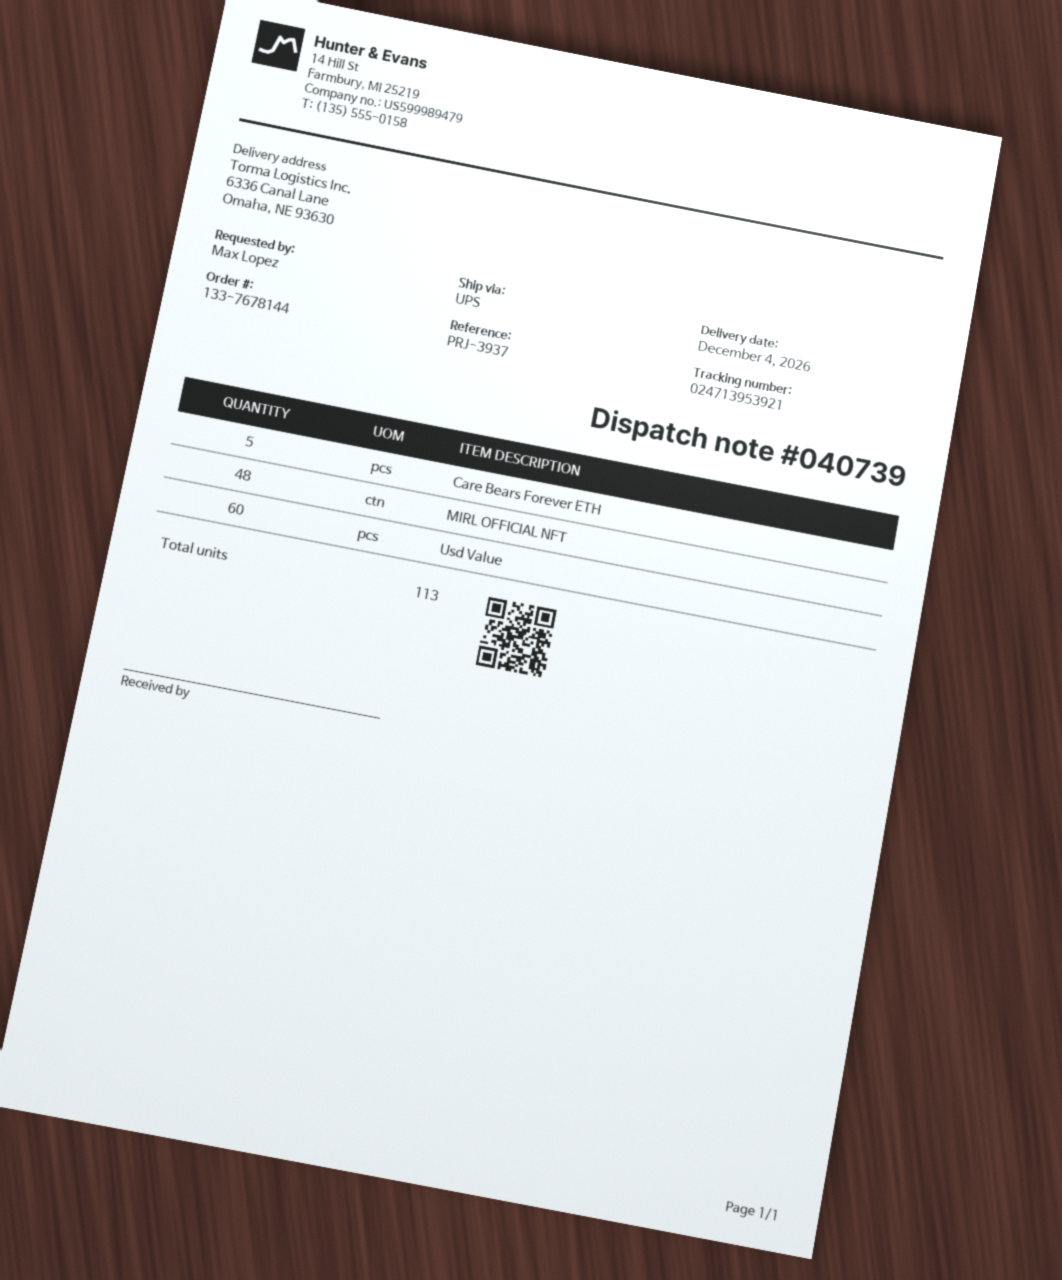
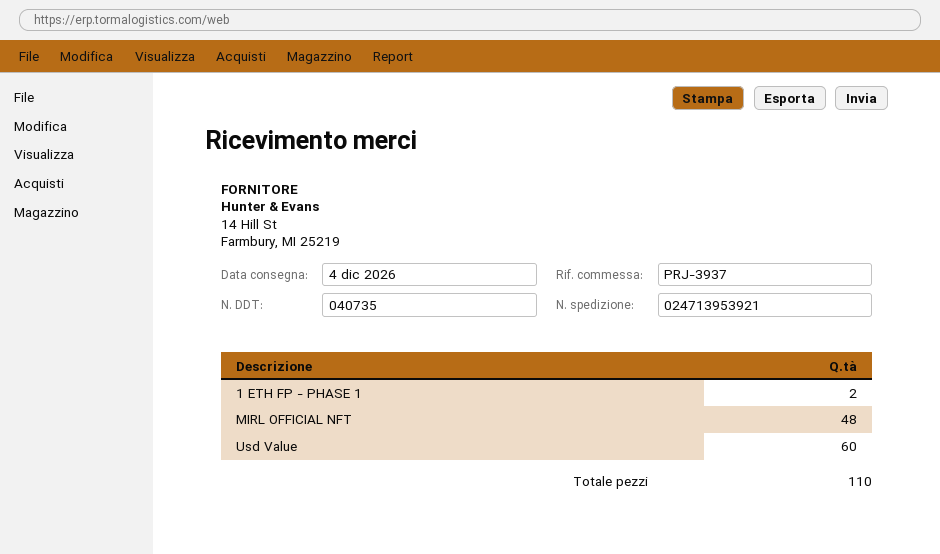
delivery note number: 040739 -> 040735
Care Bears Forever ETH: 5 -> none
1 ETH FP - PHASE 1: none -> 2
total quantity: 113 -> 110

